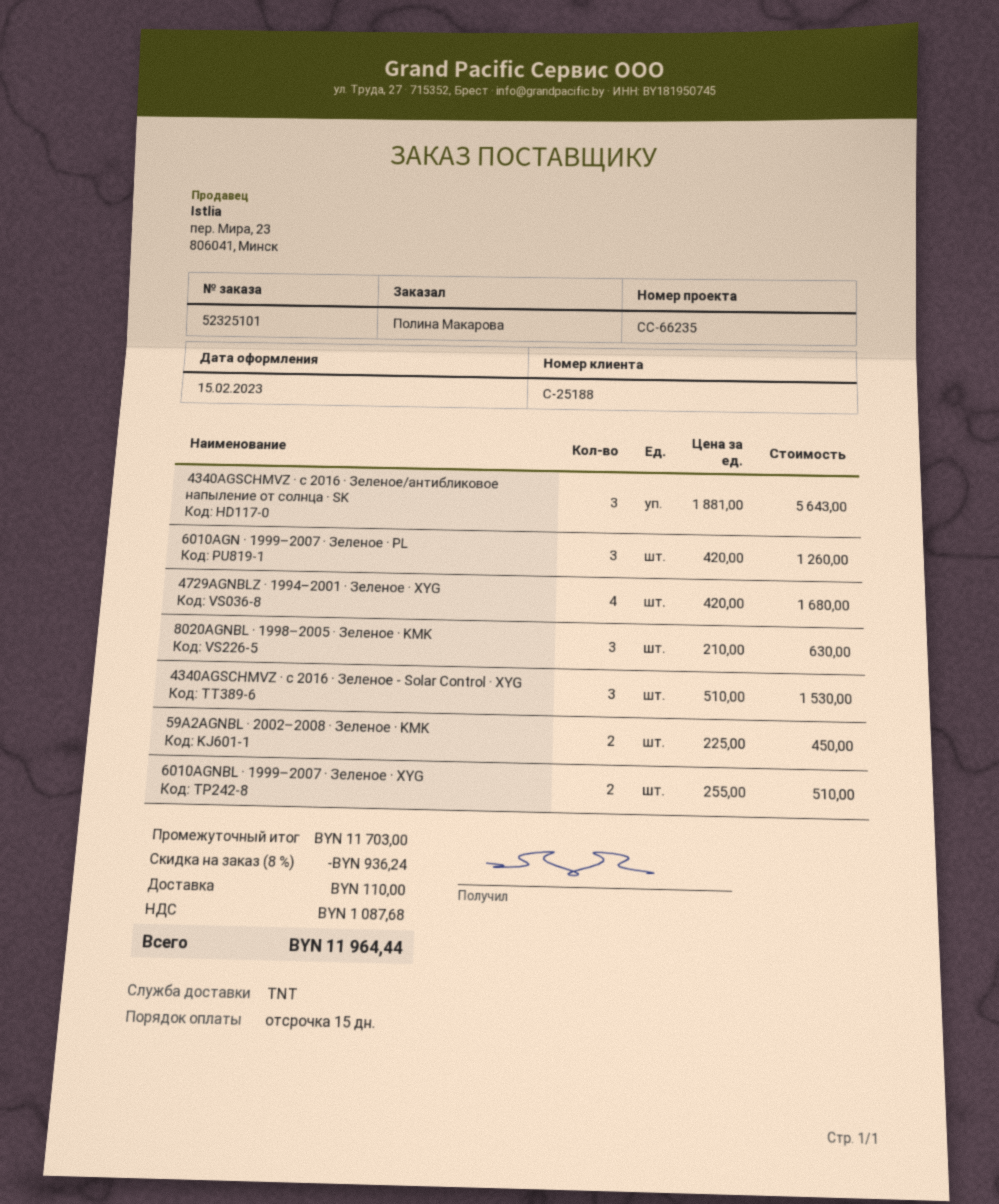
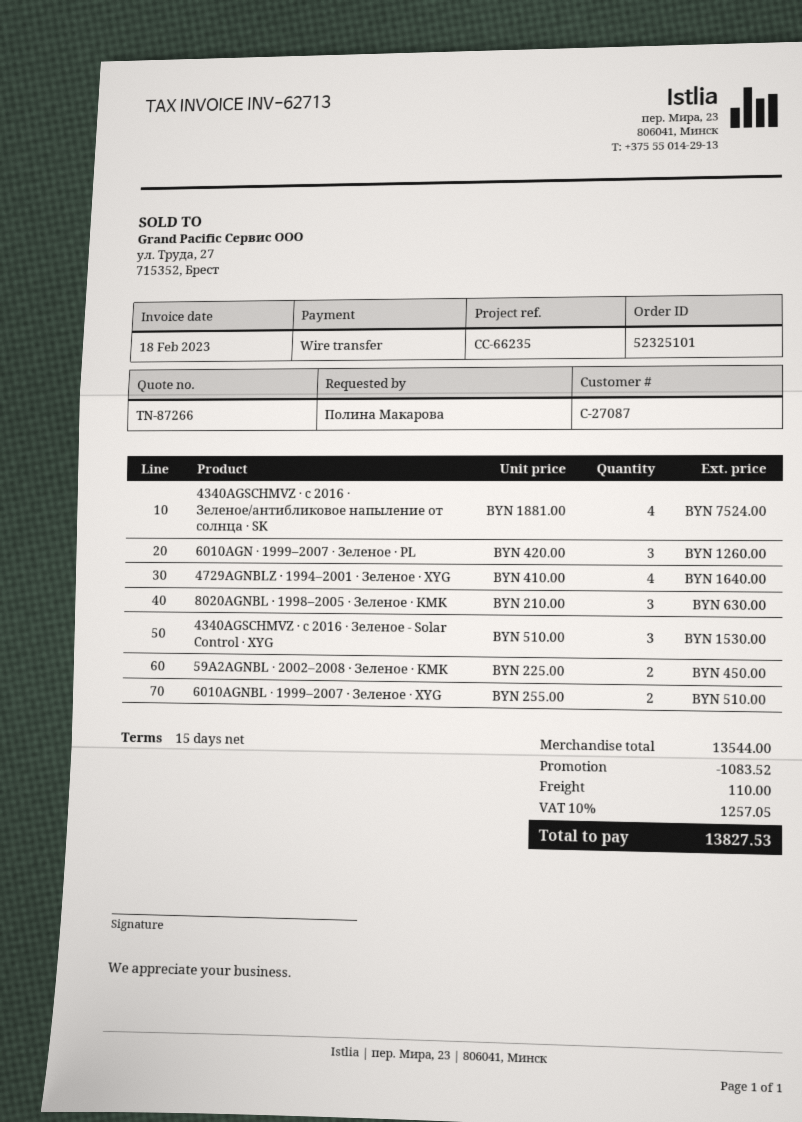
customer number: C-25188 -> C-27087
4340AGSCHMVZ · с 2016 · Зеленое/антибликовое напыление от солнца · SK: 3 x 1881.00 = 5643.00 -> 4 x 1881.00 = 7524.00
4729AGNBLZ · 1994–2001 · Зеленое · XYG: 4 x 420.00 = 1680.00 -> 4 x 410.00 = 1640.00
subtotal: 11703.00 -> 13544.00
discount: 936.24 -> 1083.52
tax: 1087.68 -> 1257.05
total: 11964.44 -> 13827.53

